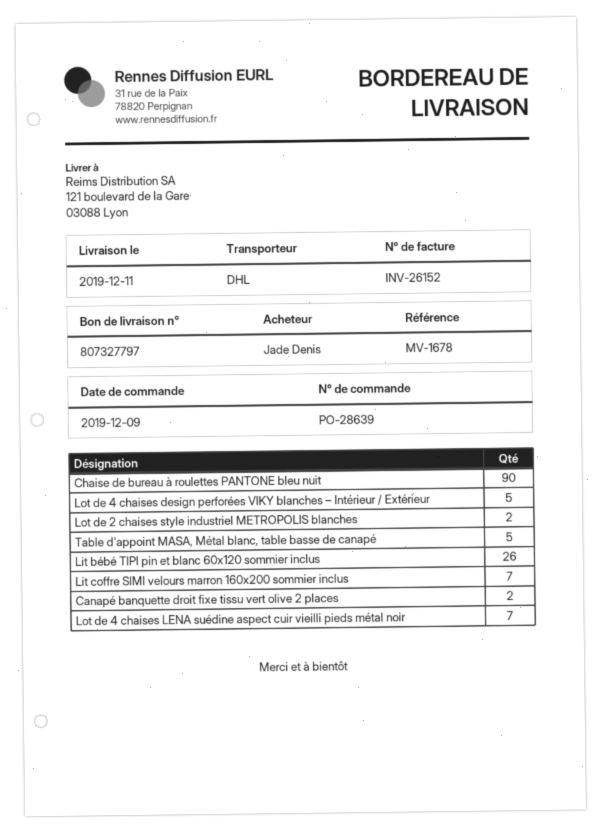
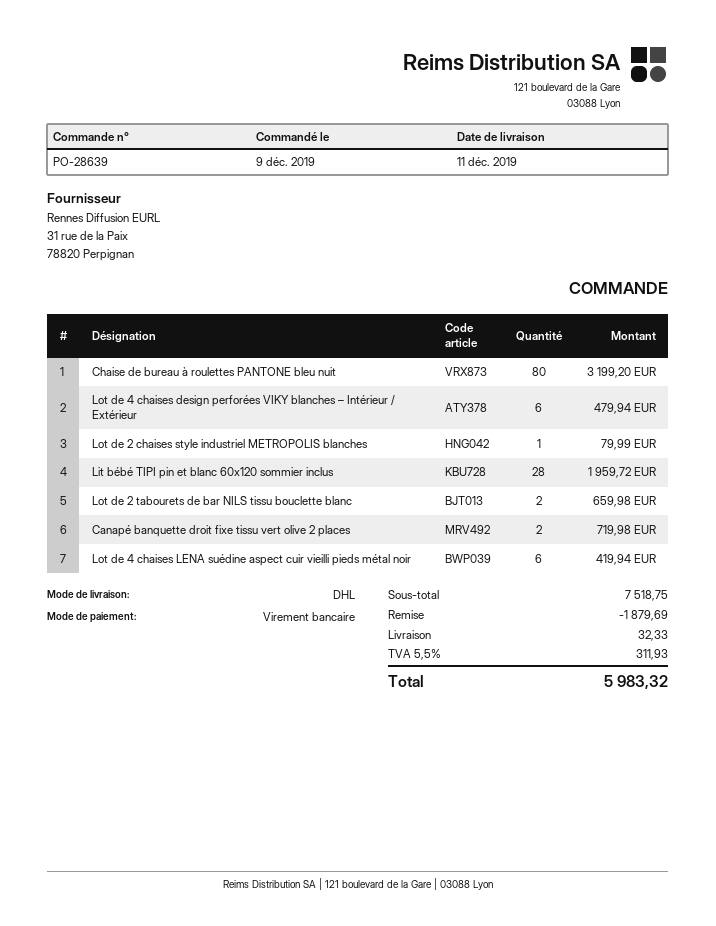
Chaise de bureau à roulettes PANTONE bleu nuit: 90 -> 80
Lot de 4 chaises design perforées VIKY blanches – Intérieur / Extérieur: 5 -> 6
Lot de 2 chaises style industriel METROPOLIS blanches: 2 -> 1
Table d'appoint MASA, Métal blanc, table basse de canapé: 5 -> none
Lit bébé TIPI pin et blanc 60x120 sommier inclus: 26 -> 28
Lit coffre SIMI velours marron 160x200 sommier inclus: 7 -> none
Lot de 4 chaises LENA suédine aspect cuir vieilli pieds métal noir: 7 -> 6
Lot de 2 tabourets de bar NILS tissu bouclette blanc: none -> 2

